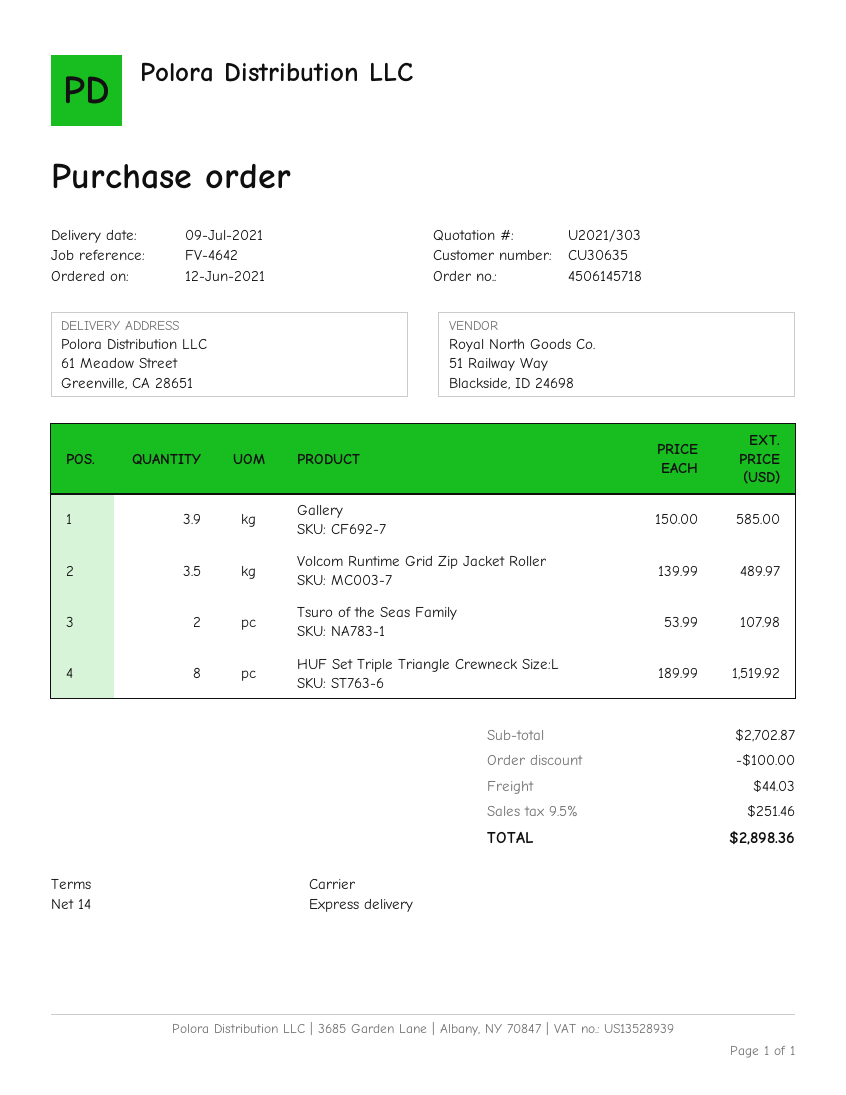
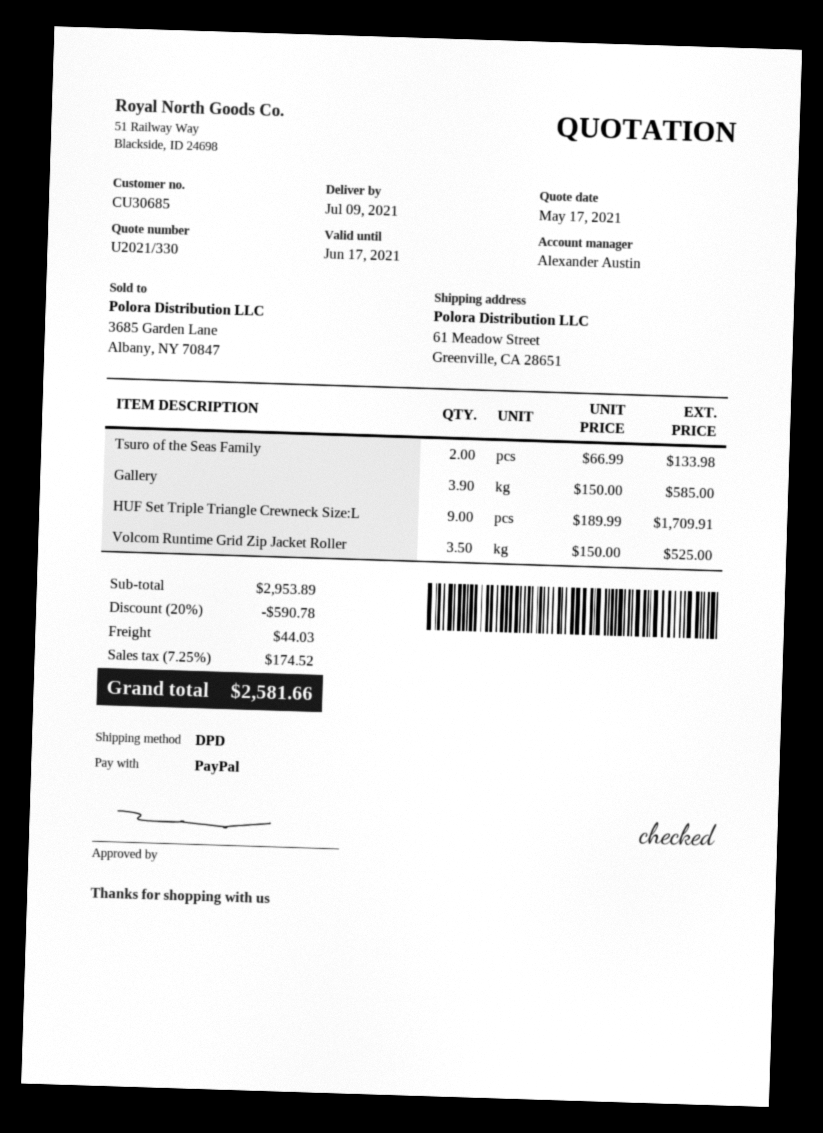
quote number: U2021/303 -> U2021/330
customer number: CU30635 -> CU30685
shipping method: express -> DPD
Volcom Runtime Grid Zip Jacket Roller: 3.5 x 139.99 = 489.97 -> 3.5 x 150.00 = 525.00
Tsuro of the Seas Family: 2 x 53.99 = 107.98 -> 2 x 66.99 = 133.98
HUF Set Triple Triangle Crewneck Size:L: 8 x 189.99 = 1519.92 -> 9 x 189.99 = 1709.91
subtotal: 2702.87 -> 2953.89
discount: 100.00 -> 590.78
tax: 9.5% = 251.46 -> 7.25% = 174.52
total: 2898.36 -> 2581.66

